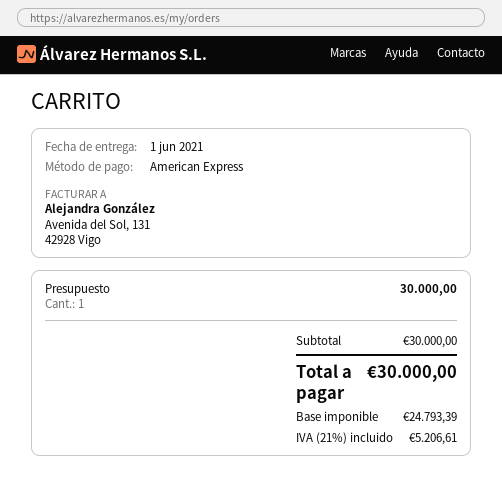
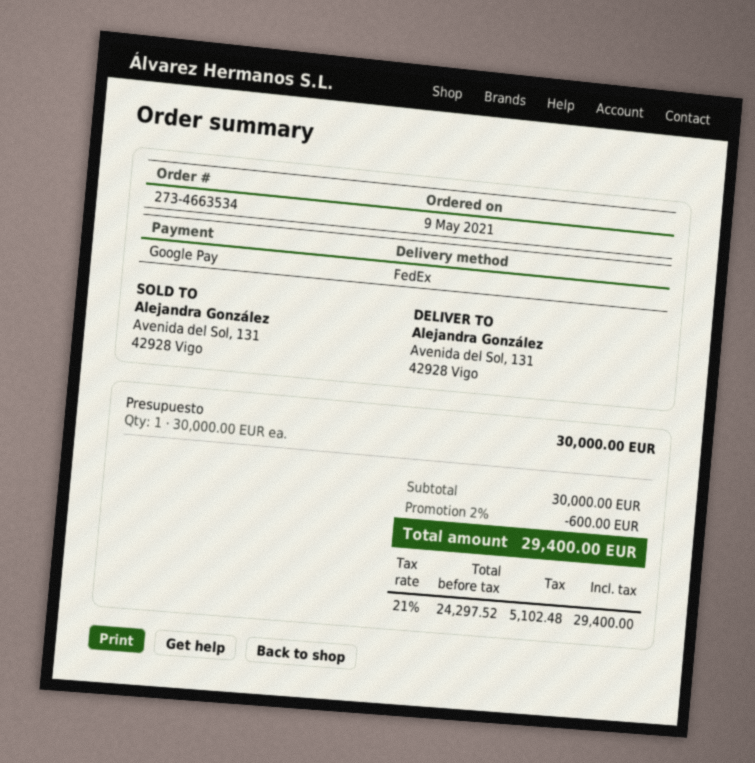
payment method: American Express -> Google Pay
discount: none -> 2% = 600.00
net: 24793.39 -> 24297.52
tax: 21% = 5206.61 -> 21% = 5102.48
total: 30000.00 -> 29400.00

